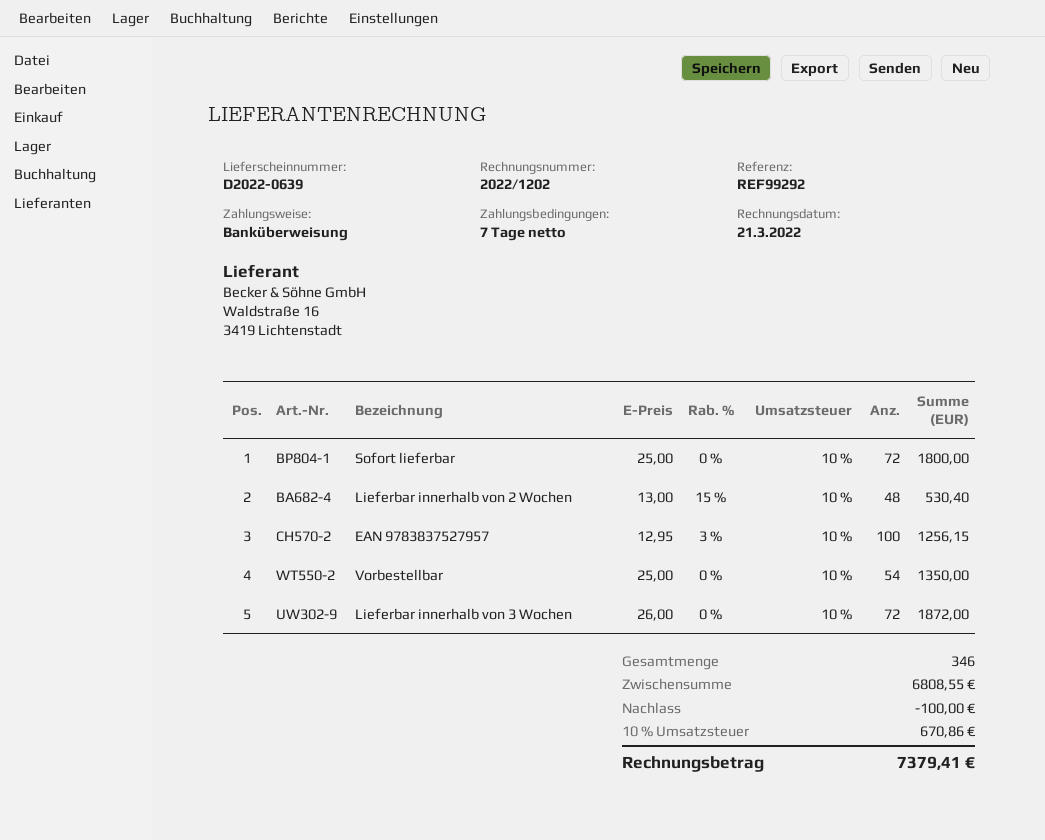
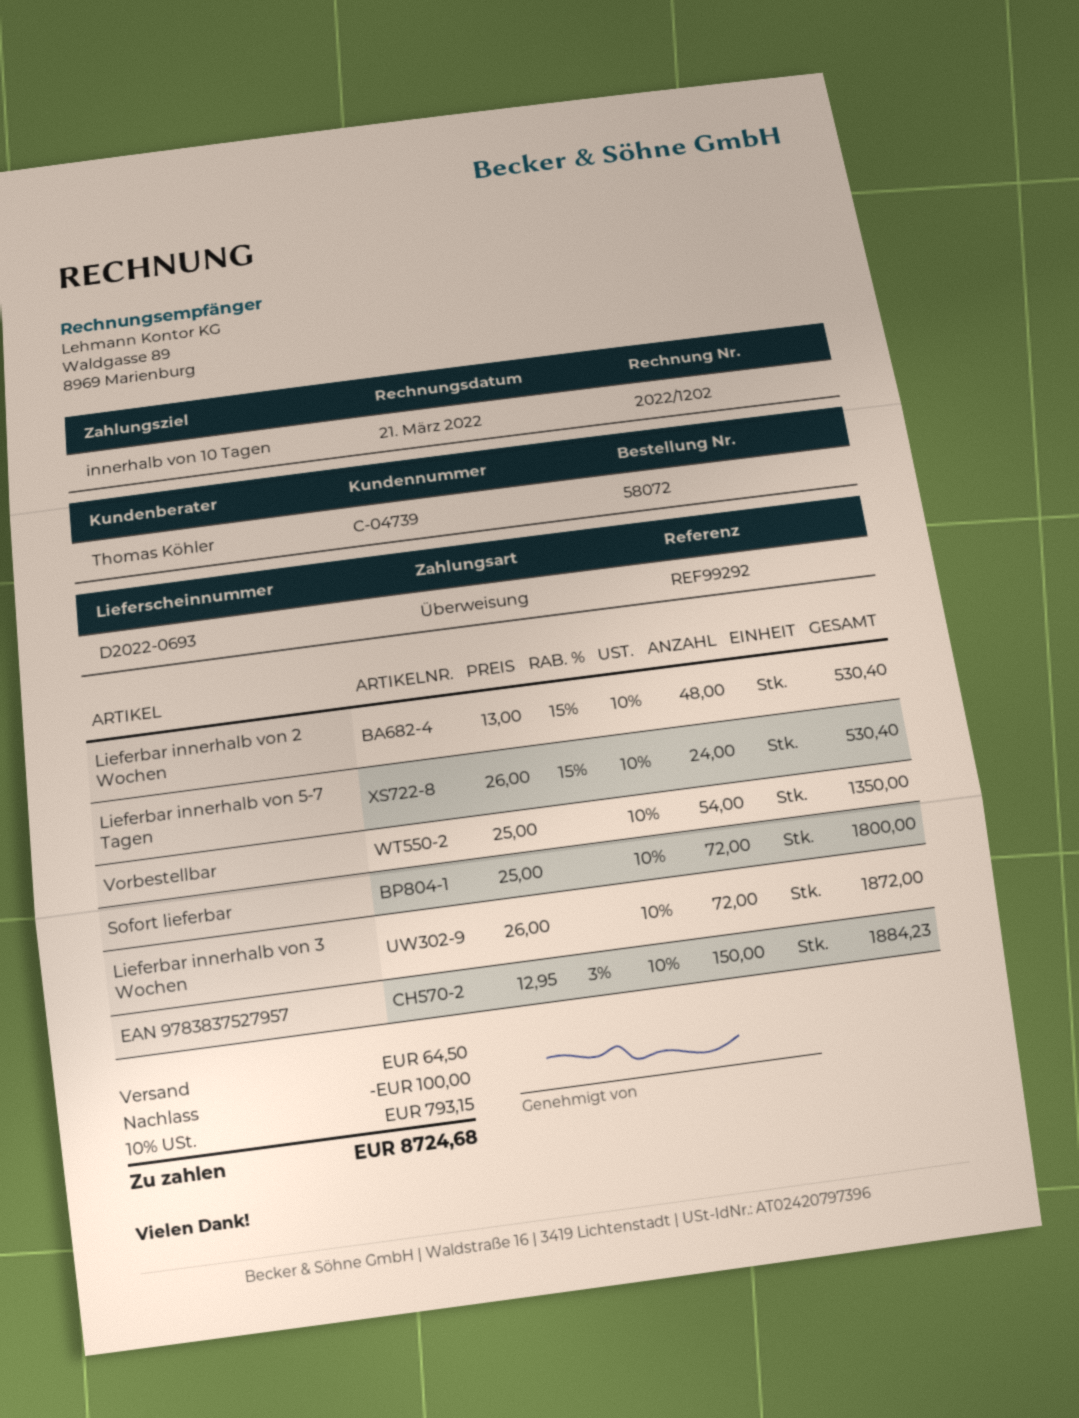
delivery note number: D2022-0639 -> D2022-0693
payment terms: 7 days -> 10 days
EAN 9783837527957: 100 x 12.95 - 3% = 1256.15 -> 150 x 12.95 - 3% = 1884.23
Lieferbar innerhalb von 5-7 Tagen: none -> 24 x 26.00 - 15% = 530.40
shipping: none -> 64.50
tax: 10% = 670.86 -> 10% = 793.15
total: 7379.41 -> 8724.68

